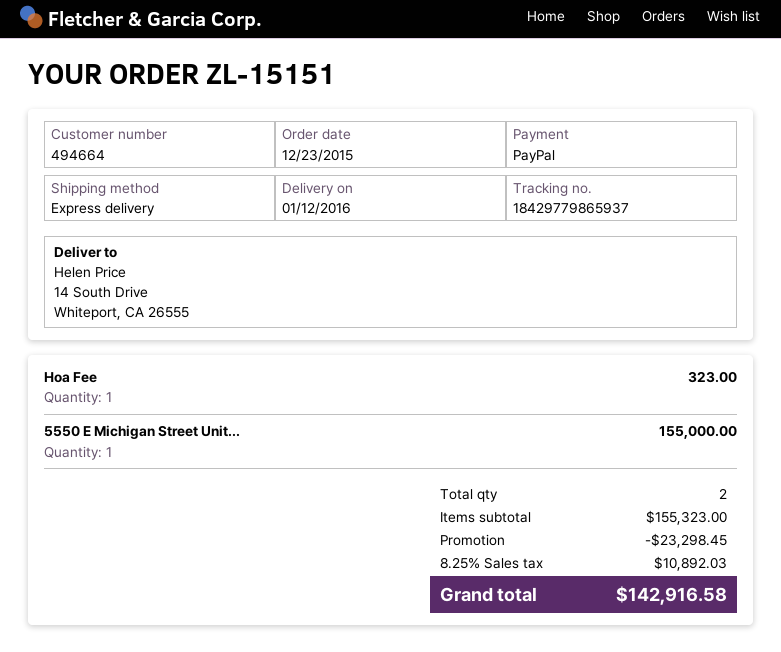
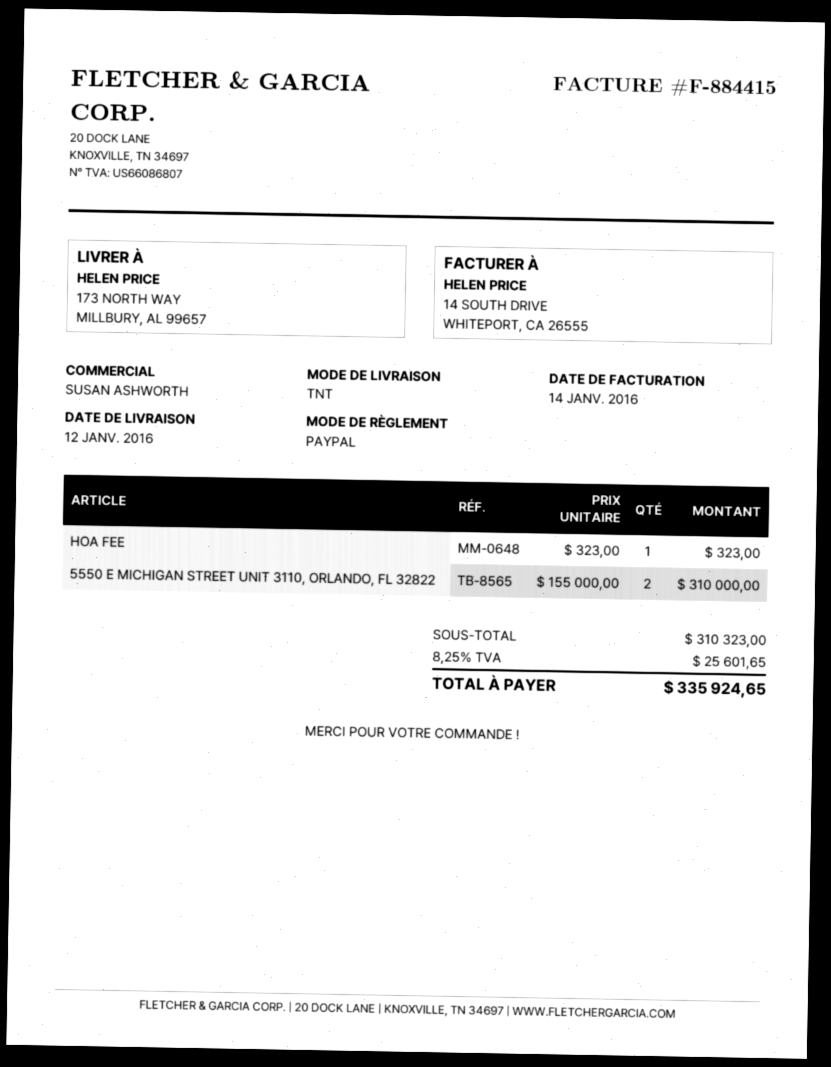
shipping method: express -> TNT
ship to: 14 South Drive, Whiteport, CA 26555 -> 173 NORTH WAY, MILLBURY, AL 99657
5550 E Michigan Street Unit...: 1 for 155000.00 -> 2 for 310000.00
subtotal: 155323.00 -> 310323.00
discount: 23298.45 -> none
tax: 8.25% = 10892.03 -> 8.25% = 25601.65
total: 142916.58 -> 335924.65

